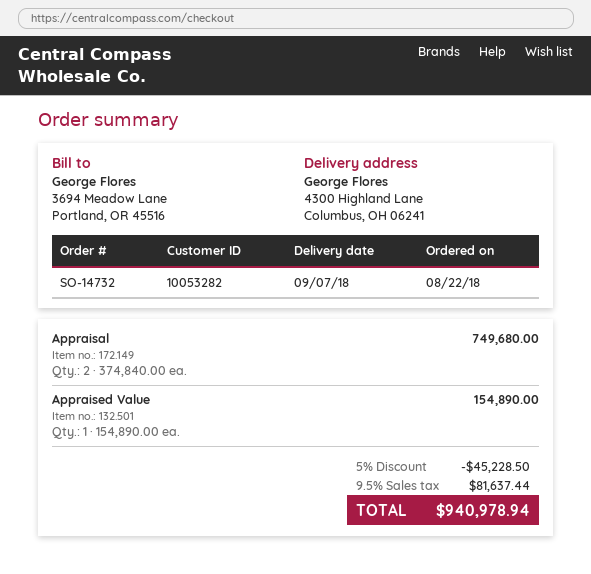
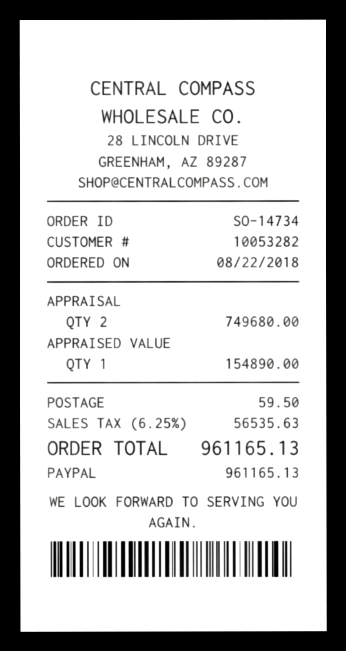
order number: SO-14732 -> SO-14734
discount: 5% = 45228.50 -> none
shipping: none -> 59.50
tax: 9.5% = 81637.44 -> 6.25% = 56535.63
total: 940978.94 -> 961165.13

